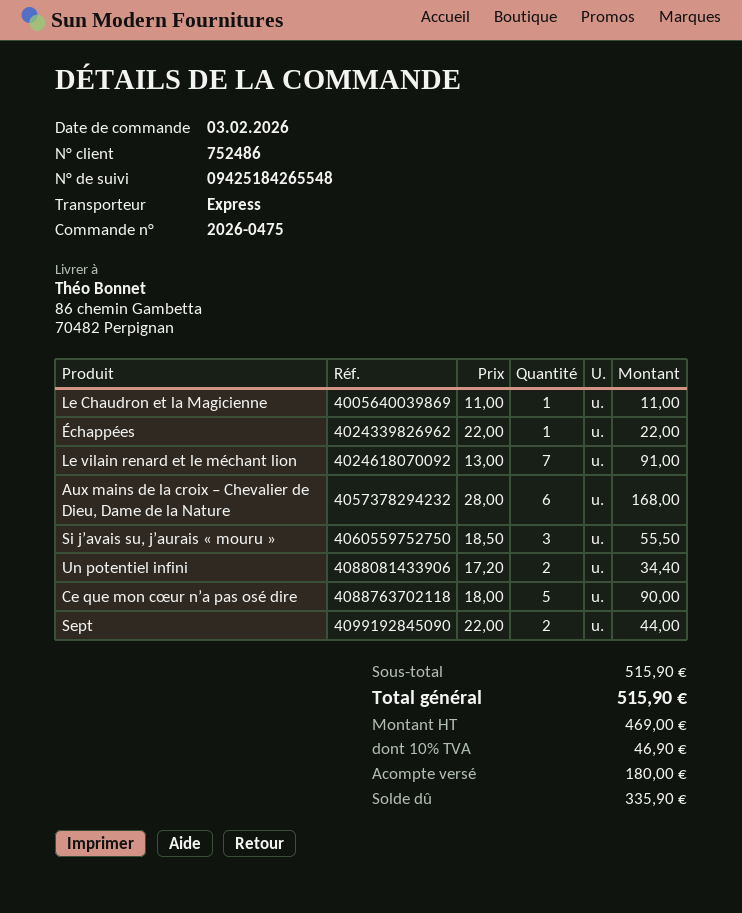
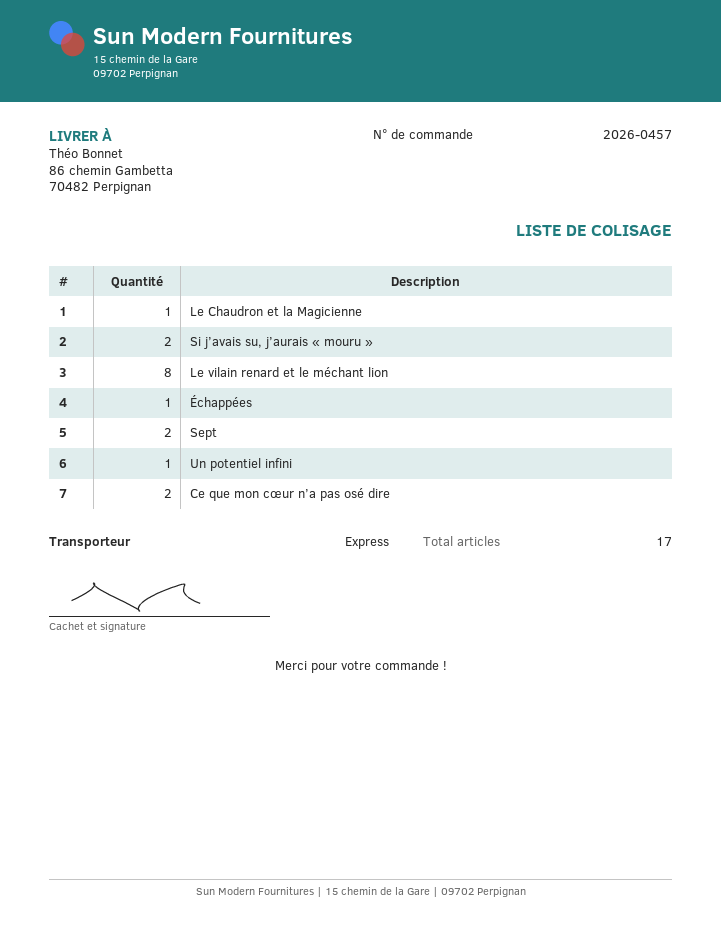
order number: 2026-0475 -> 2026-0457
Le vilain renard et le méchant lion: 7 -> 8
Aux mains de la croix – Chevalier de Dieu, Dame de la Nature: 6 -> none
Si j’avais su, j’aurais « mouru »: 3 -> 2
Un potentiel infini: 2 -> 1
Ce que mon cœur n’a pas osé dire: 5 -> 2

